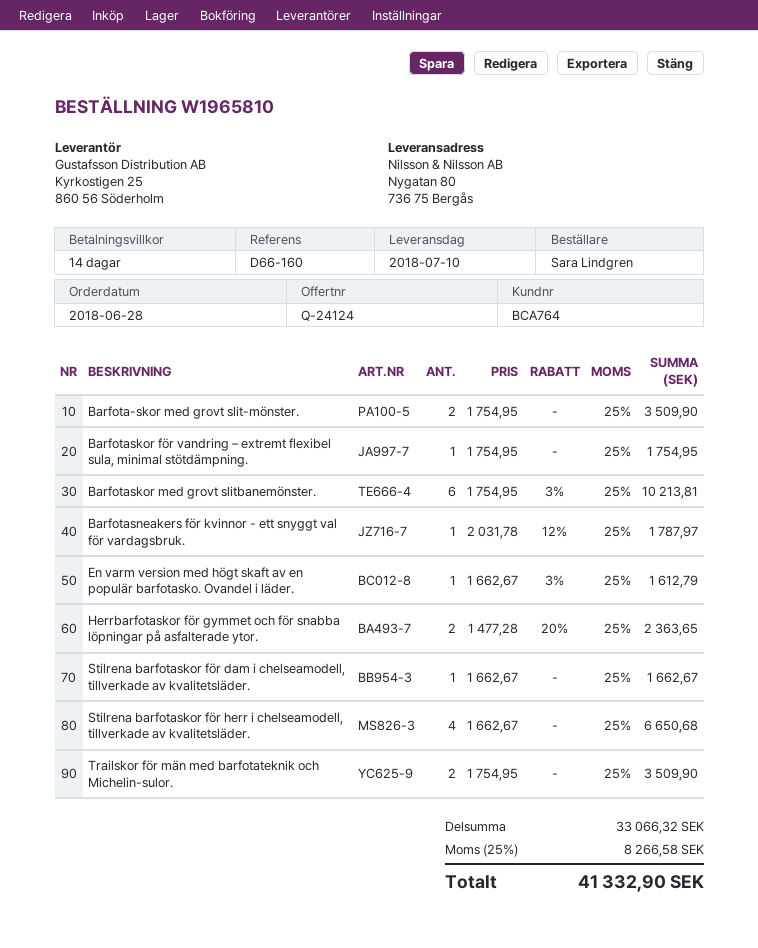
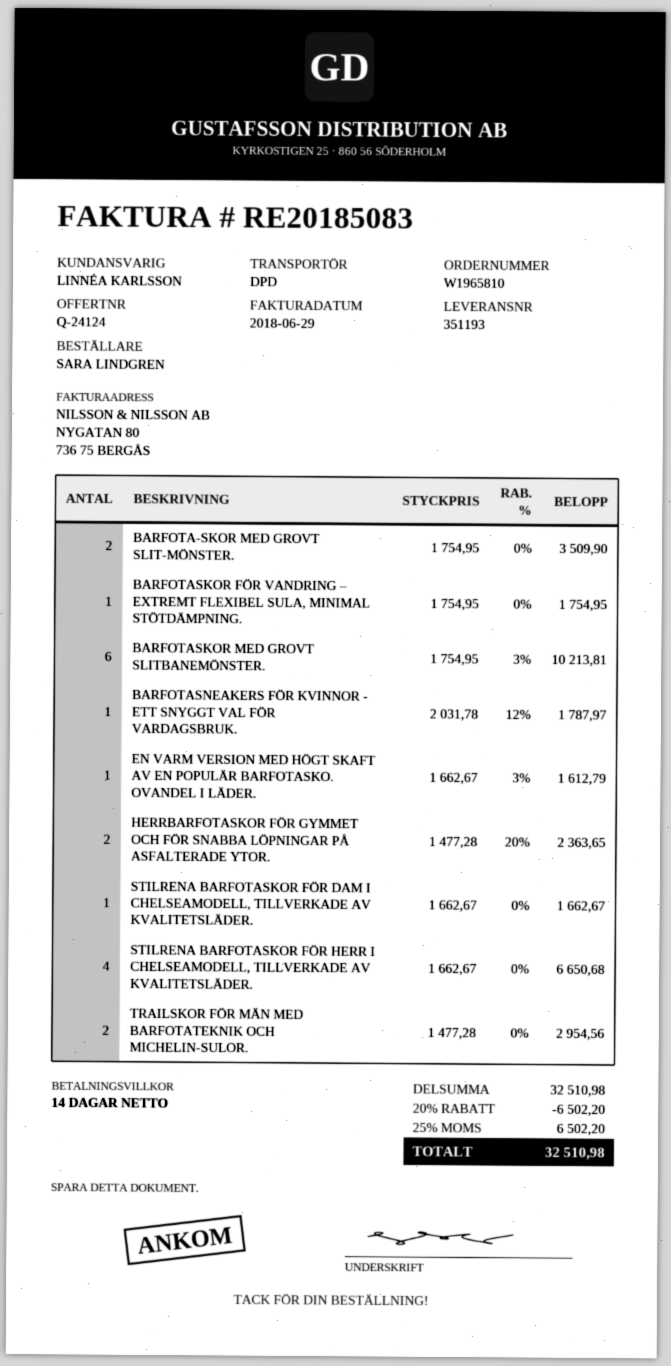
Trailskor för män med barfotateknik och Michelin-sulor.: 2 x 1754.95 = 3509.90 -> 2 x 1477.28 = 2954.56
subtotal: 33066.32 -> 32510.98
discount: none -> 20% = 6502.20
tax: 25% = 8266.58 -> 25% = 6502.20
total: 41332.90 -> 32510.98

